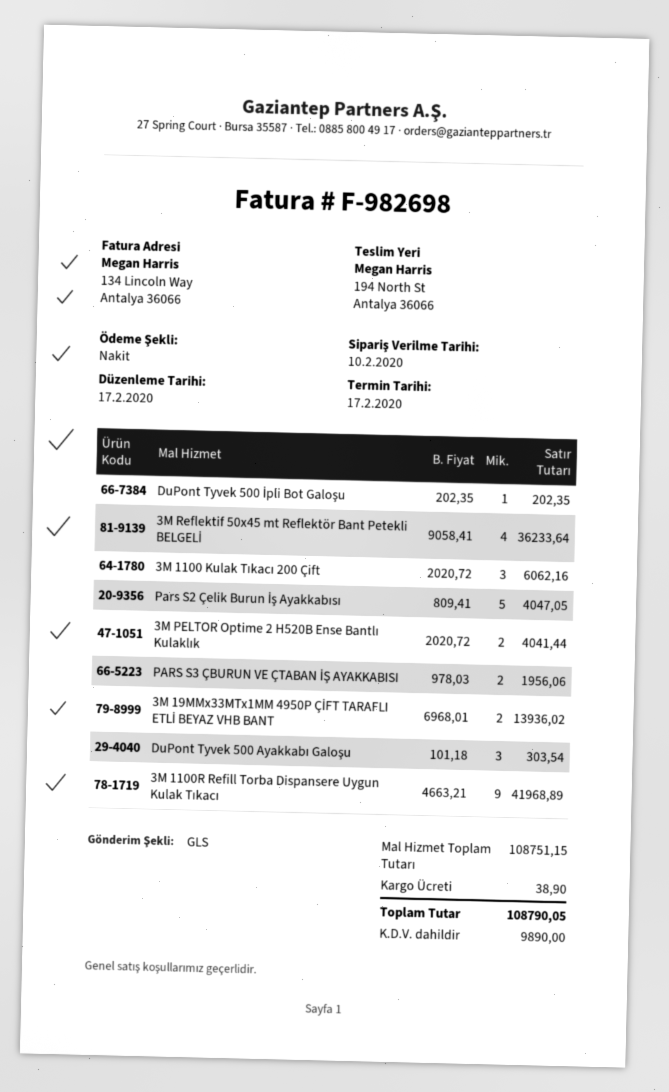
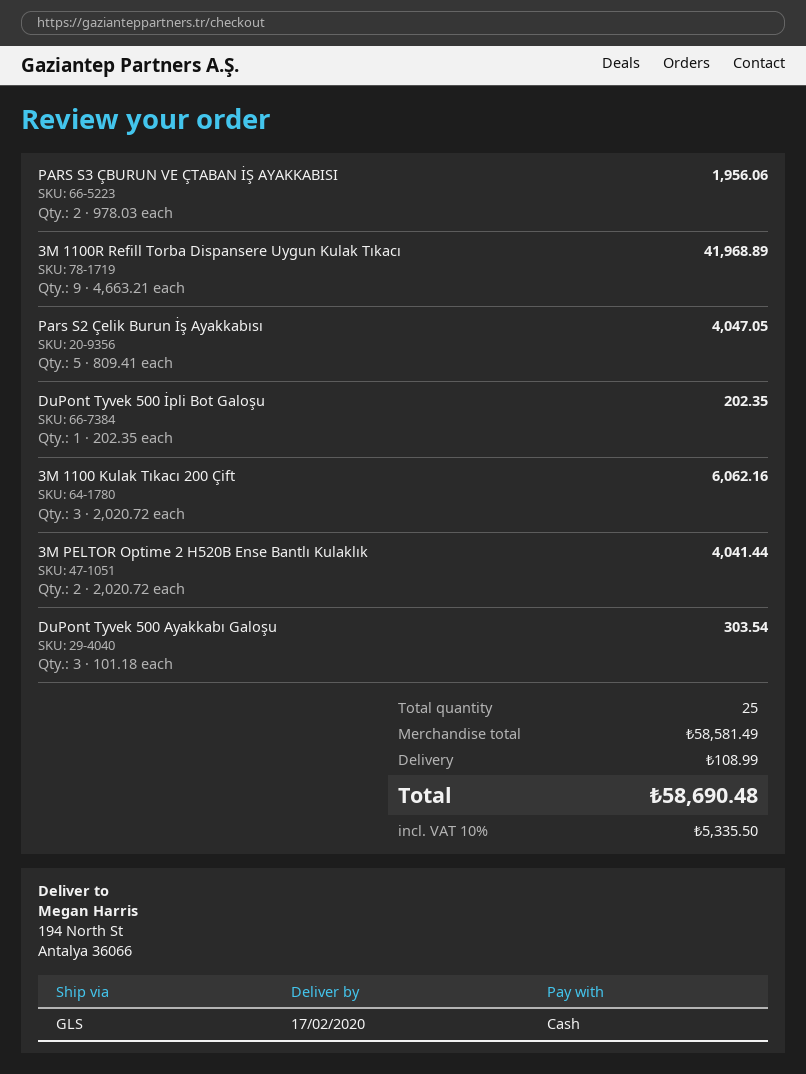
3M Reflektif 50x45 mt Reflektör Bant Petekli BELGELİ: 4 x 9058.41 = 36233.64 -> none
3M 19MMx33MTx1MM 4950P ÇİFT TARAFLI ETLİ BEYAZ VHB BANT: 2 x 6968.01 = 13936.02 -> none
subtotal: 108751.15 -> 58581.49
shipping: 38.90 -> 108.99
tax: 9890.00 -> 5335.50
total: 108790.05 -> 58690.48

